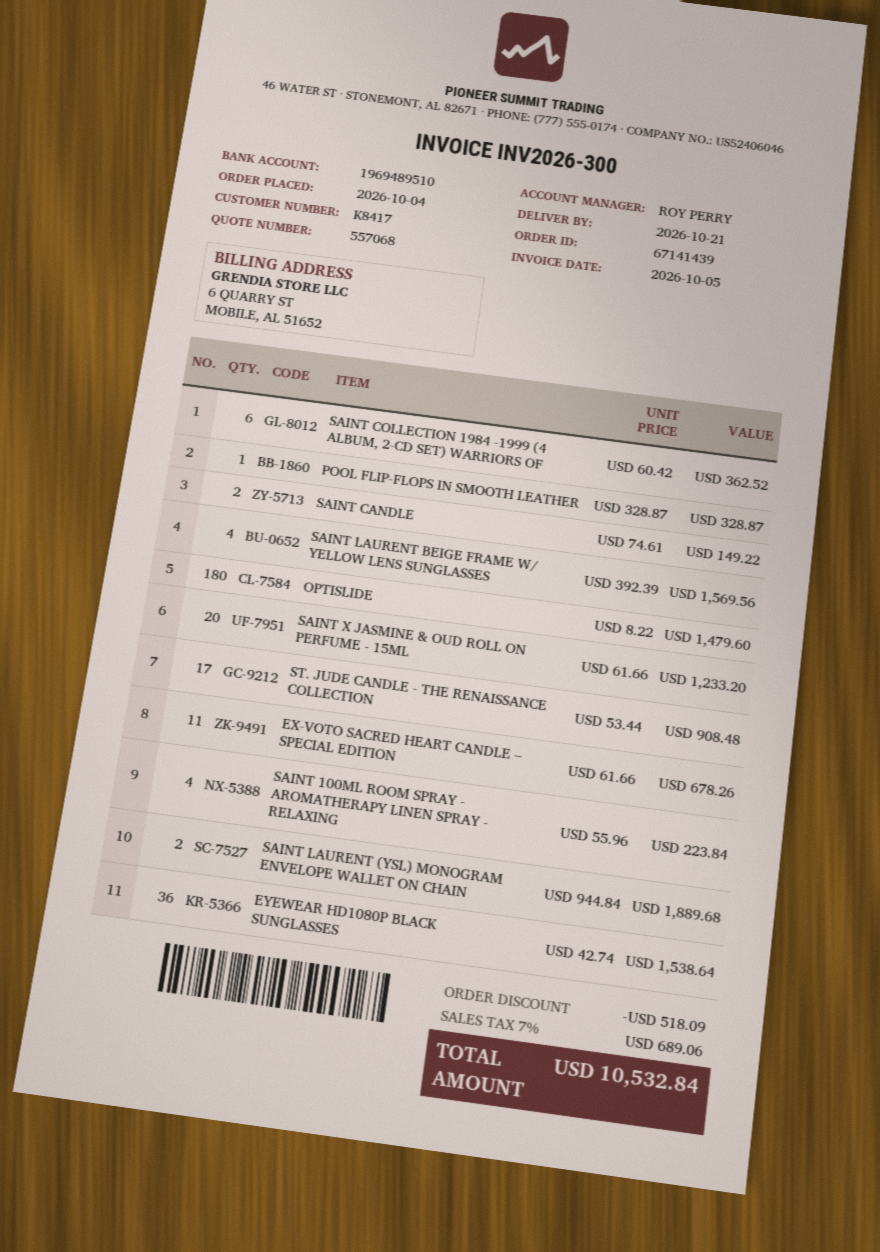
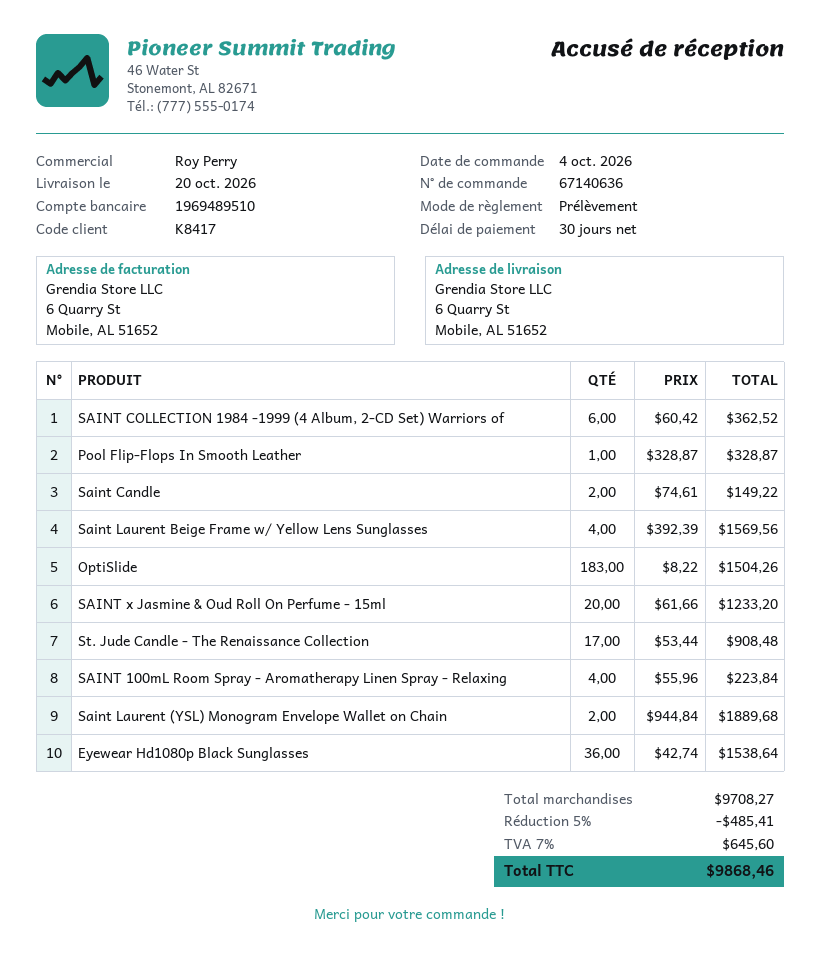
order number: 67141439 -> 67140636
delivery date: 2026-10-21 -> 2026-10-20
OPTISLIDE: 180 x 8.22 = 1479.60 -> 183 x 8.22 = 1504.26
EX-VOTO SACRED HEART CANDLE – SPECIAL EDITION: 11 x 61.66 = 678.26 -> none
discount: 518.09 -> 485.41
tax: 7% = 689.06 -> 7% = 645.60
total: 10532.84 -> 9868.46

